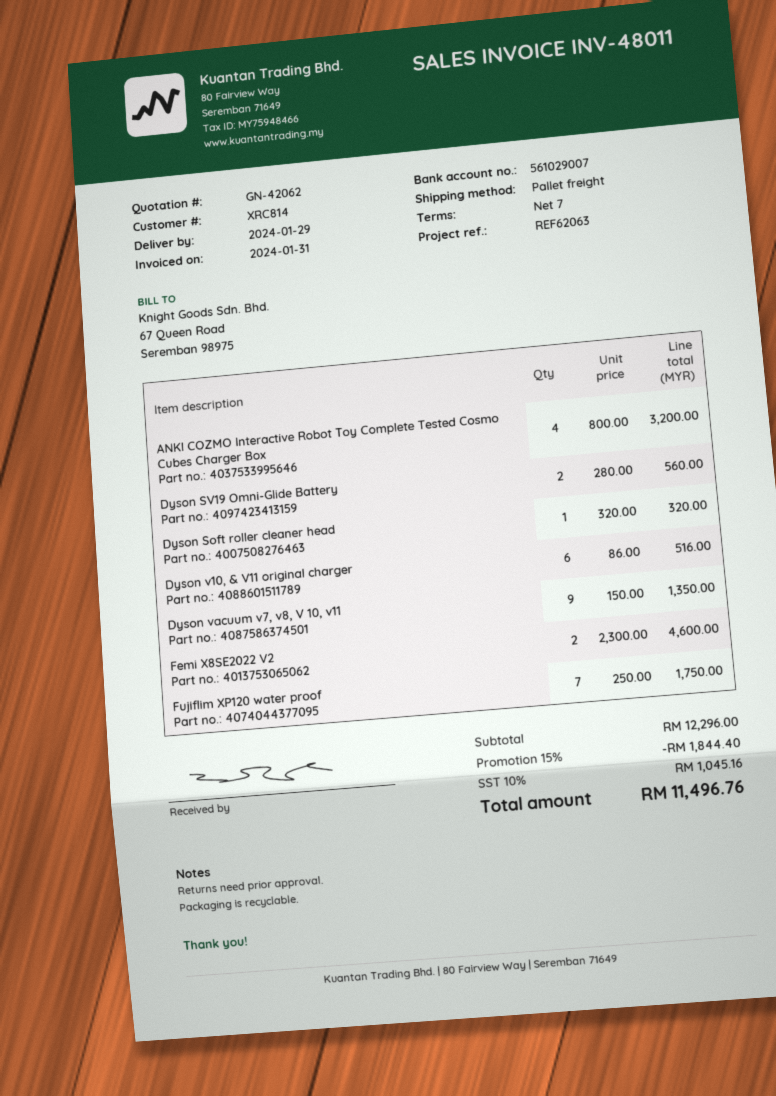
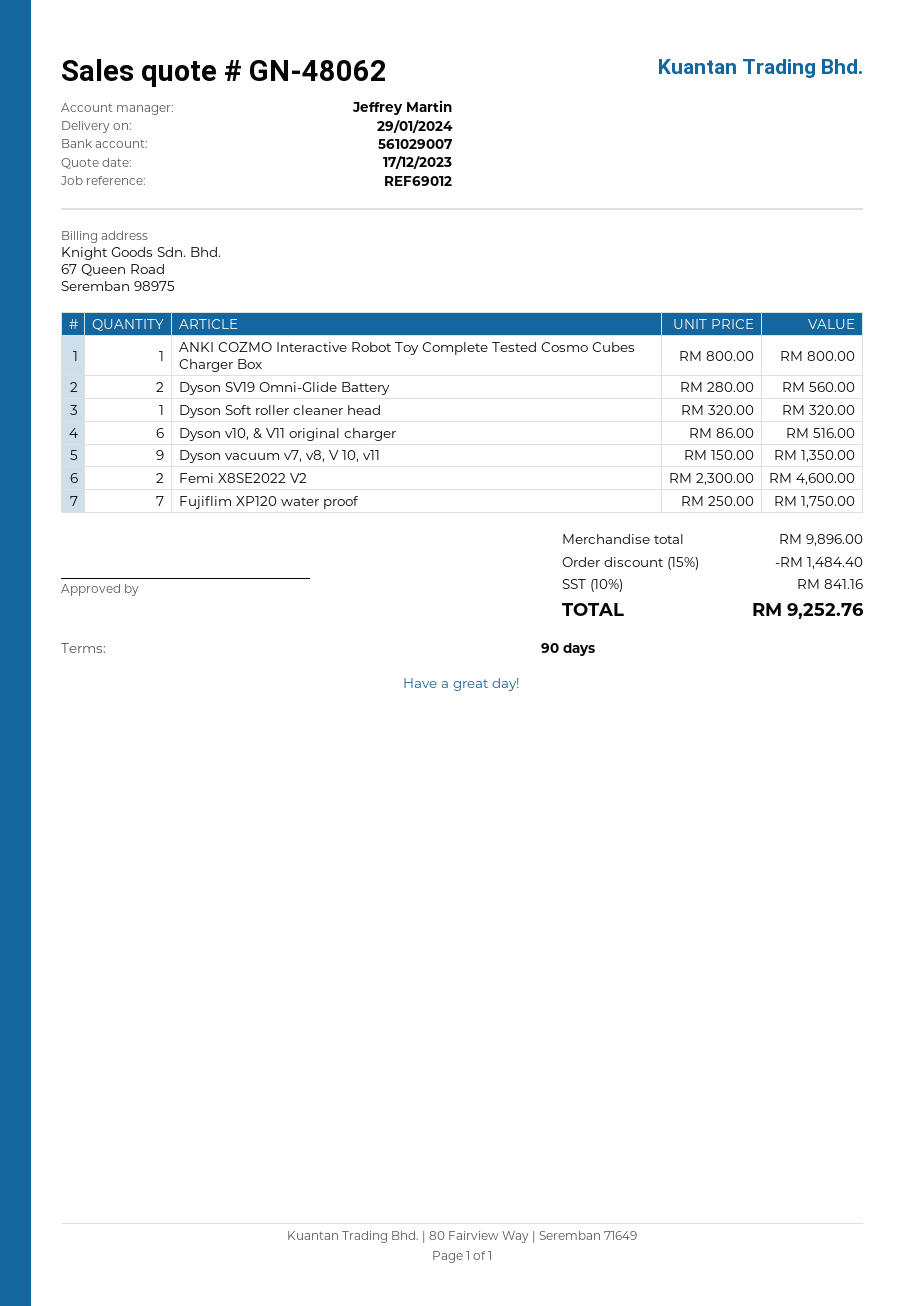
quote number: GN-42062 -> GN-48062
payment terms: 7 days -> 90 days
reference: REF62063 -> REF69012
ANKI COZMO Interactive Robot Toy Complete Tested Cosmo Cubes Charger Box: 4 x 800.00 = 3200.00 -> 1 x 800.00 = 800.00
subtotal: 12296.00 -> 9896.00
discount: 15% = 1844.40 -> 15% = 1484.40
tax: 10% = 1045.16 -> 10% = 841.16
total: 11496.76 -> 9252.76

